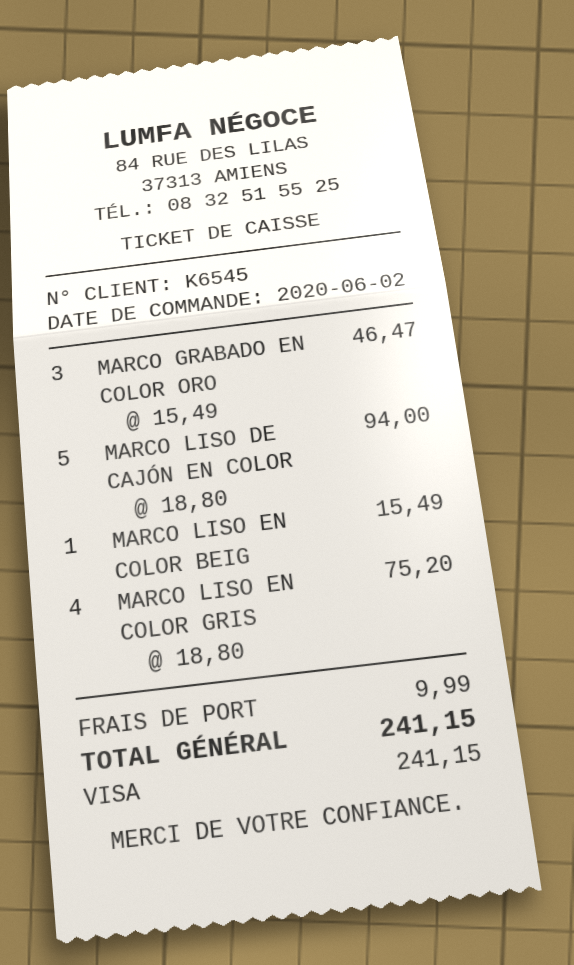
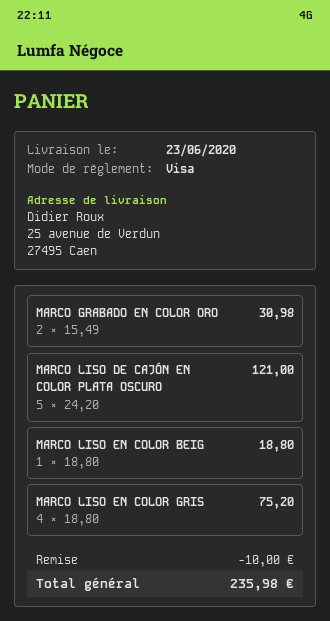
MARCO GRABADO EN COLOR ORO: 3 x 15.49 = 46.47 -> 2 x 15.49 = 30.98
MARCO LISO DE CAJÓN EN COLOR: 5 x 18.80 = 94.00 -> 5 x 24.20 = 121.00
MARCO LISO EN COLOR BEIG: 1 x 15.49 = 15.49 -> 1 x 18.80 = 18.80
discount: none -> 10.00
shipping: 9.99 -> none
total: 241.15 -> 235.98

